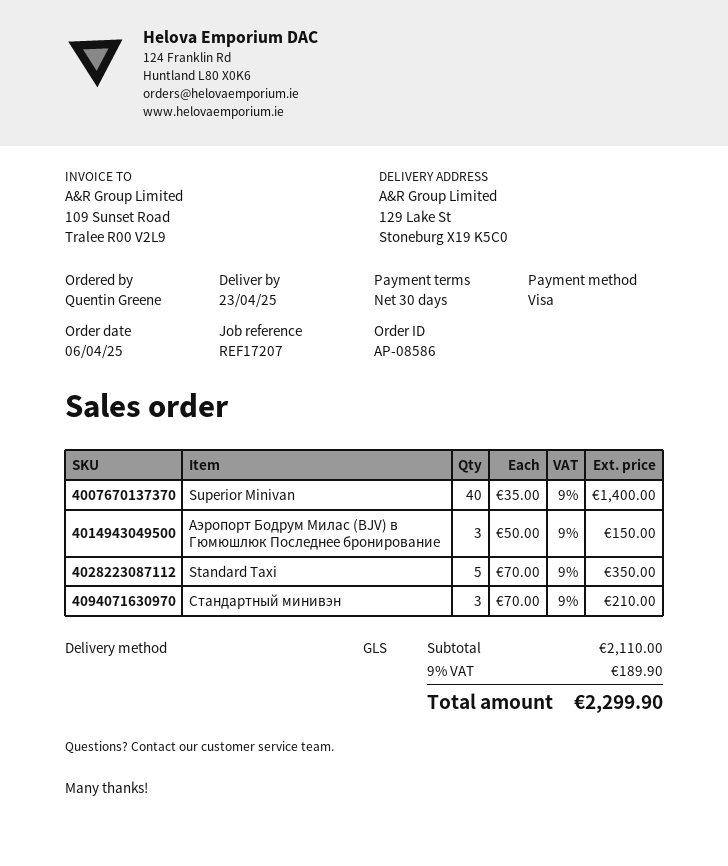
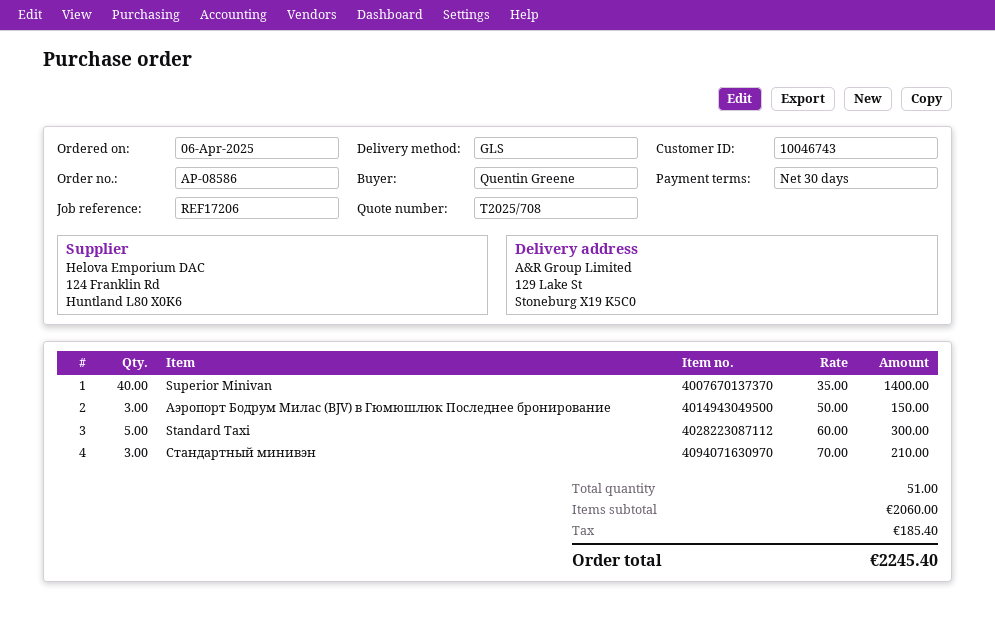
reference: REF17207 -> REF17206
Standard Taxi: 5 x 70.00 = 350.00 -> 5 x 60.00 = 300.00
subtotal: 2110.00 -> 2060.00
tax: 189.90 -> 185.40
total: 2299.90 -> 2245.40

